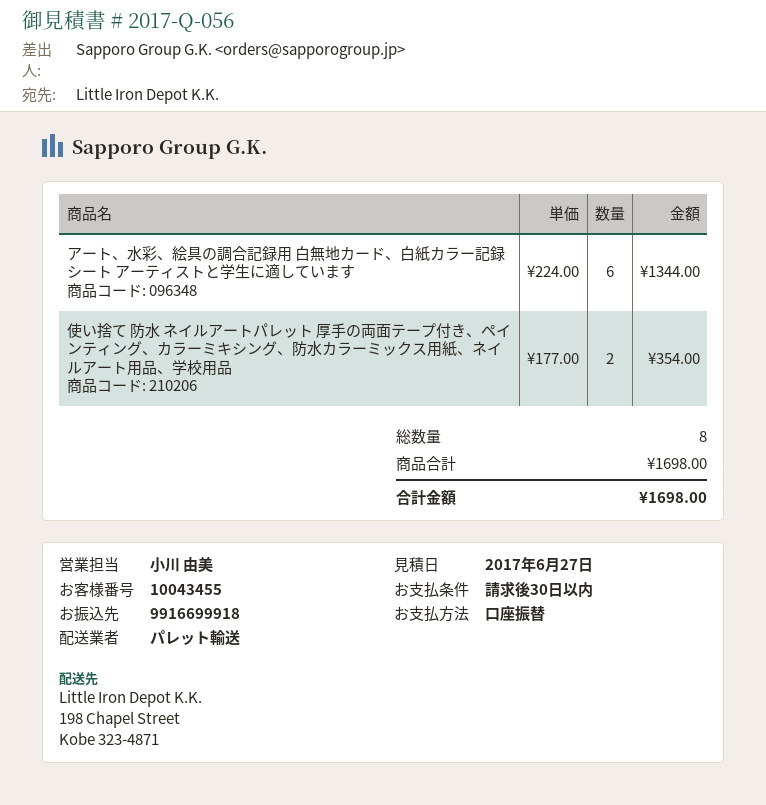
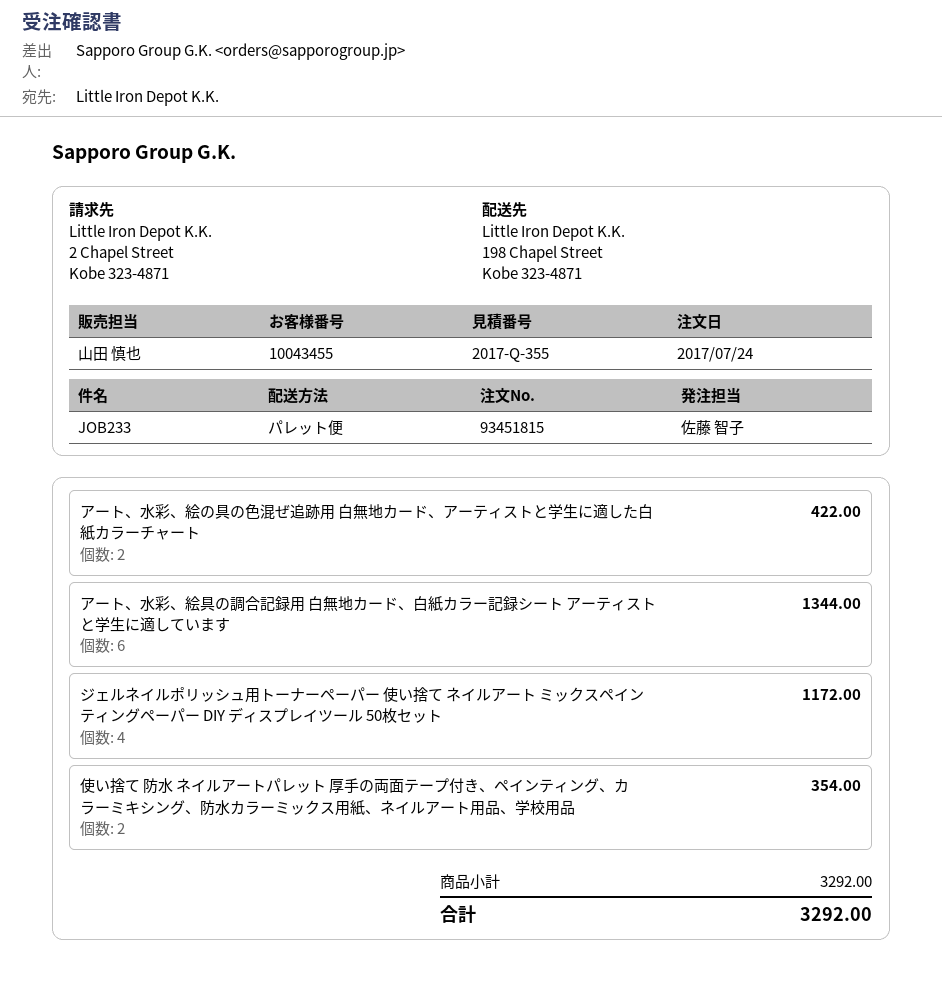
quote number: 2017-Q-056 -> 2017-Q-355
sales rep: 小川 由美 -> 山田 慎也
アート、水彩、絵の具の色混ぜ追跡用 白無地カード、アーティストと学生に適した白紙カラーチャート: none -> 2 for 422.00
ジェルネイルポリッシュ用トーナーペーパー 使い捨て ネイルアート ミックスペインティングペーパー DIY ディスプレイツール 50枚セット: none -> 4 for 1172.00
subtotal: 1698.00 -> 3292.00
total: 1698.00 -> 3292.00

